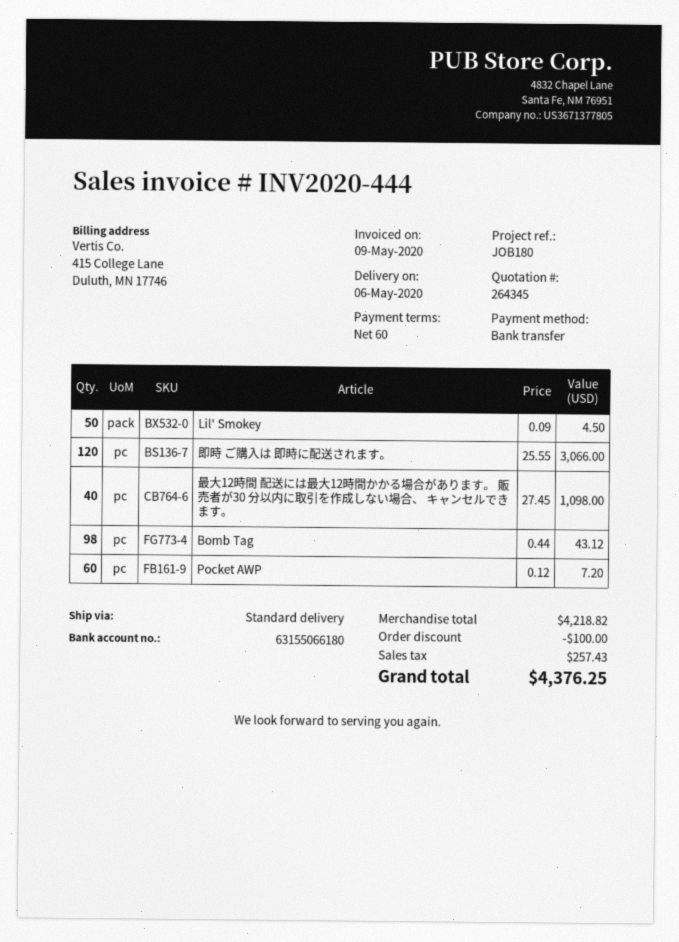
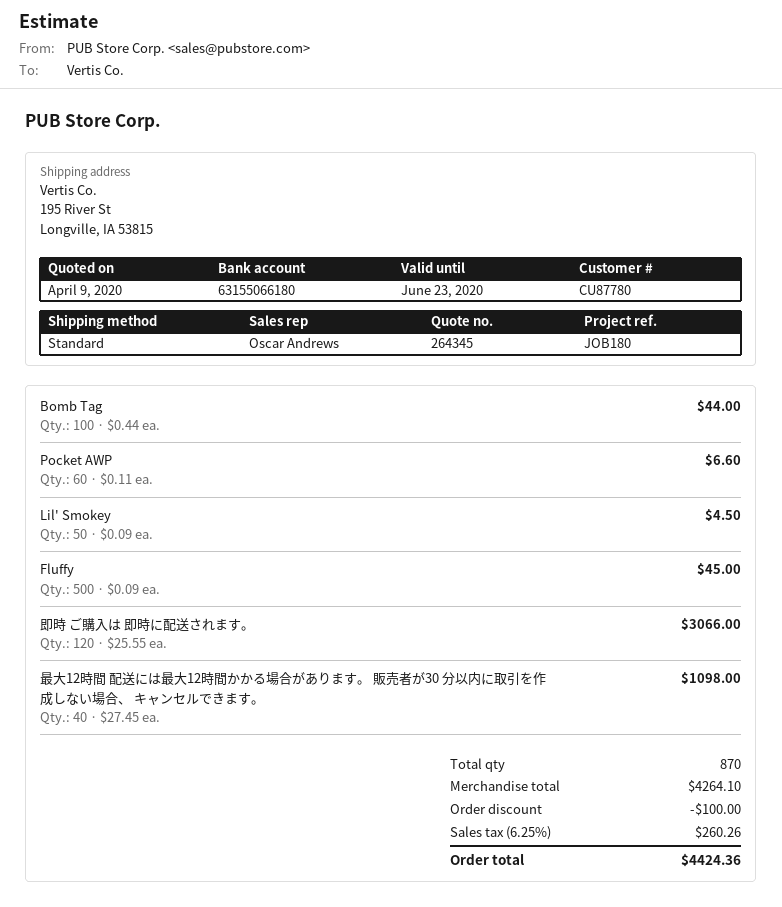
Bomb Tag: 98 x 0.44 = 43.12 -> 100 x 0.44 = 44.00
Pocket AWP: 60 x 0.12 = 7.20 -> 60 x 0.11 = 6.60
Fluffy: none -> 500 x 0.09 = 45.00
subtotal: 4218.82 -> 4264.10
tax: 257.43 -> 260.26
total: 4376.25 -> 4424.36

